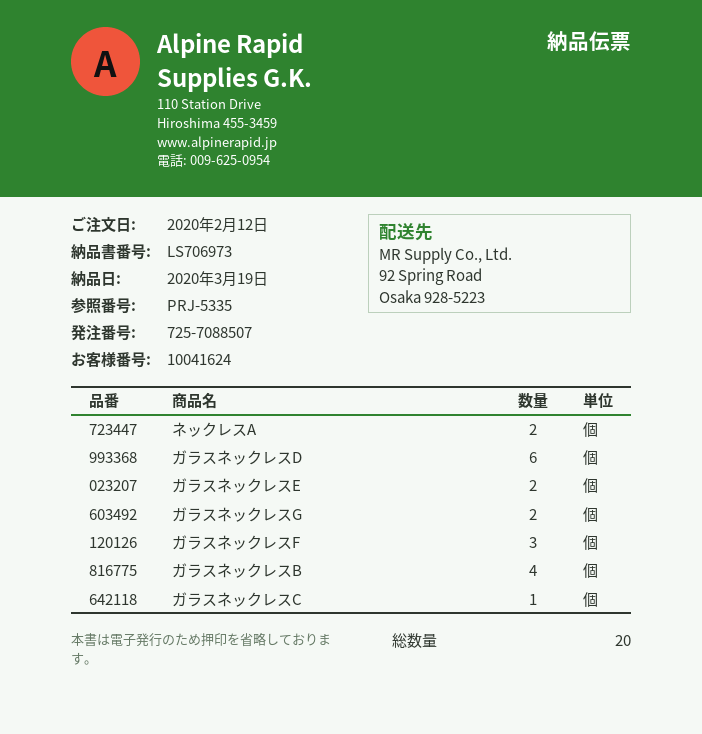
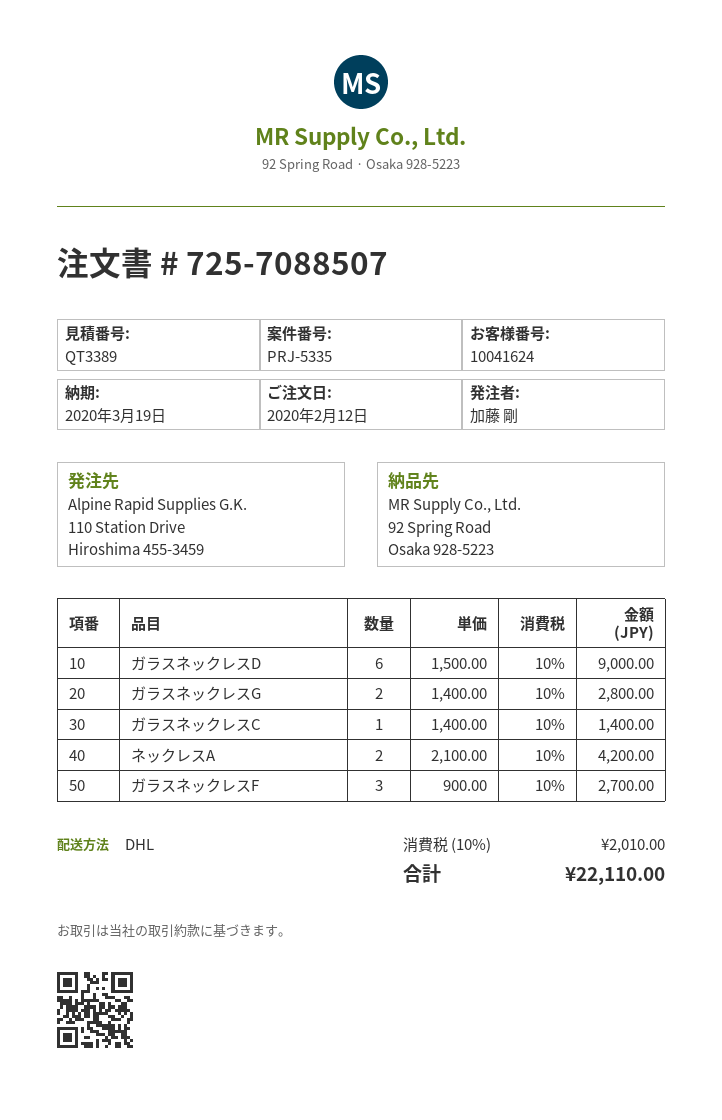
ガラスネックレスE: 2 -> none
ガラスネックレスB: 4 -> none

